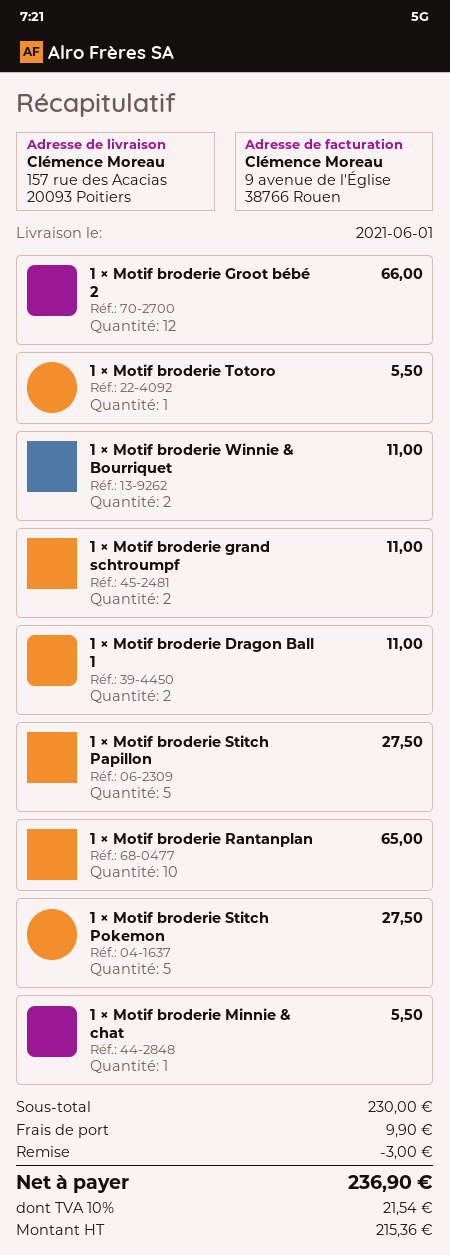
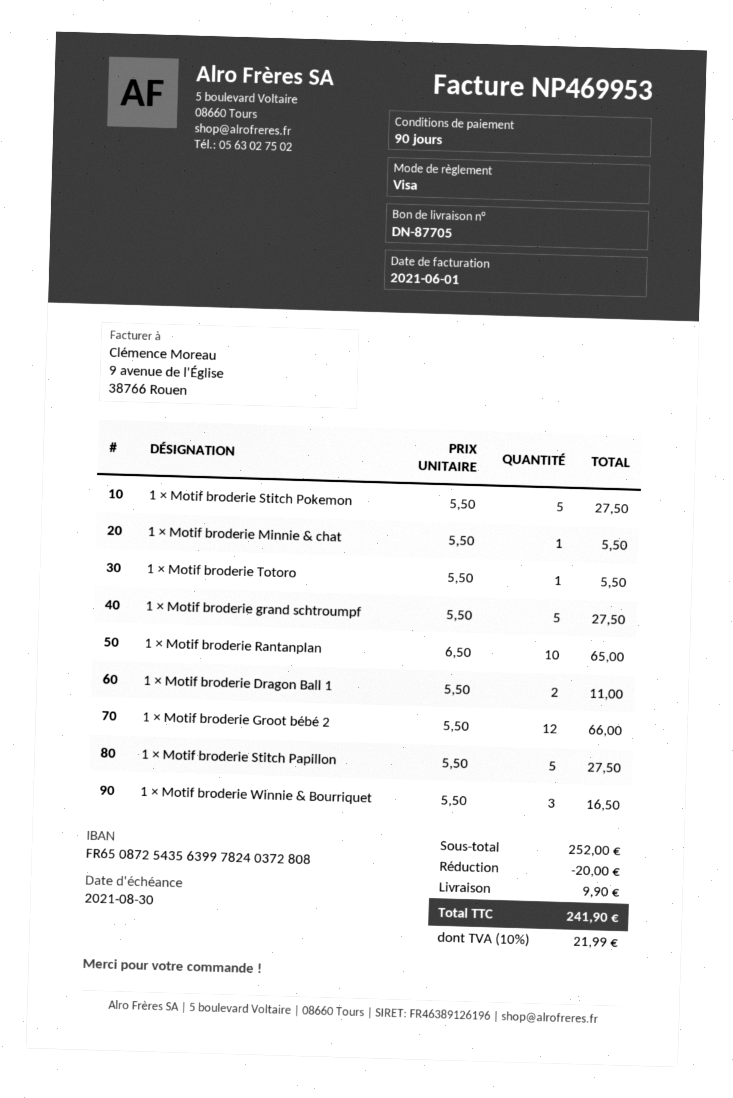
1 × Motif broderie Winnie & Bourriquet: 2 for 11.00 -> 3 for 16.50
1 × Motif broderie grand schtroumpf: 2 for 11.00 -> 5 for 27.50
subtotal: 230.00 -> 252.00
discount: 3.00 -> 20.00
tax: 10% = 21.54 -> 10% = 21.99
total: 236.90 -> 241.90

